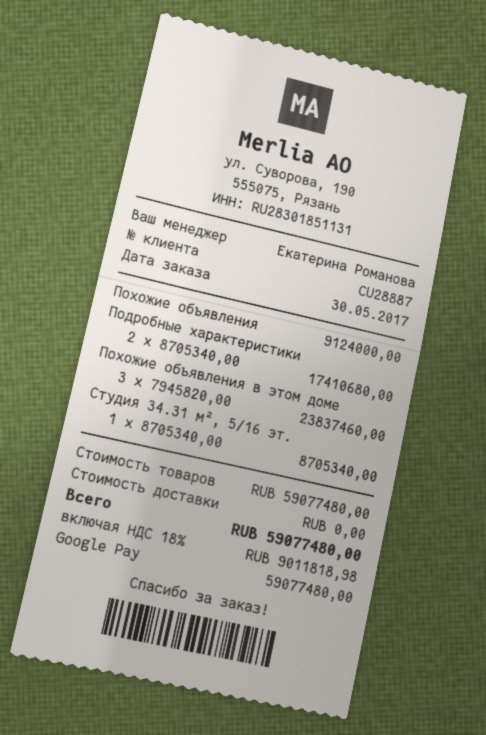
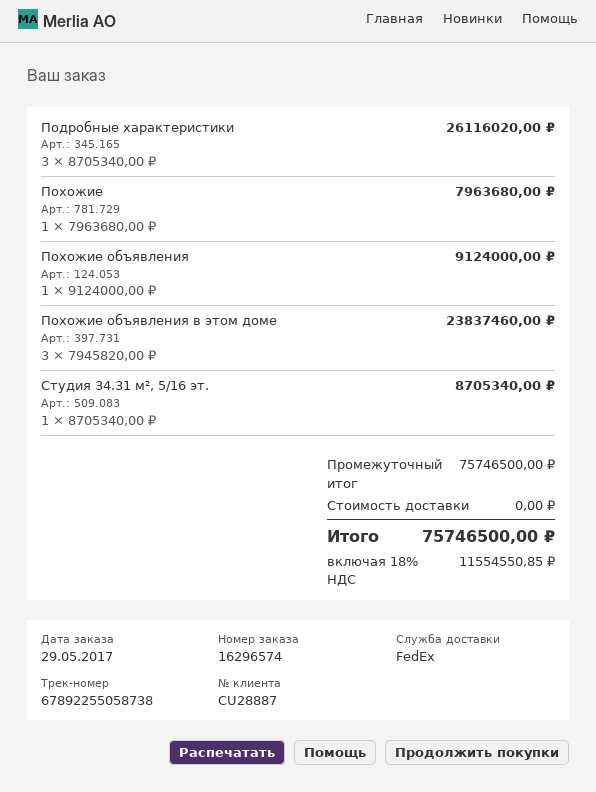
order date: 2017-05-30 -> 2017-05-29
Подробные характеристики: 2 x 8705340.00 = 17410680.00 -> 3 x 8705340.00 = 26116020.00
Похожие: none -> 1 x 7963680.00 = 7963680.00
subtotal: 59077480.00 -> 75746500.00
tax: 18% = 9011818.98 -> 18% = 11554550.85
total: 59077480.00 -> 75746500.00

